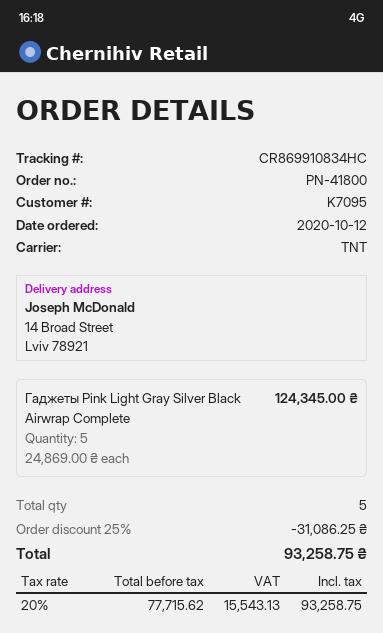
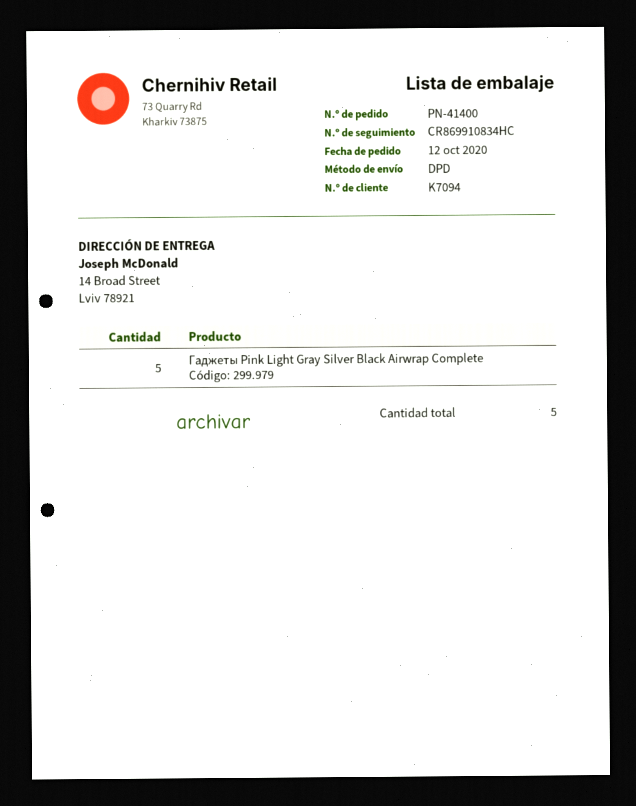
order number: PN-41800 -> PN-41400
customer number: K7095 -> K7094
shipping method: TNT -> DPD

